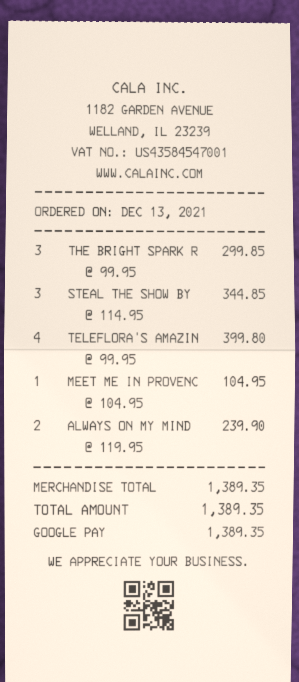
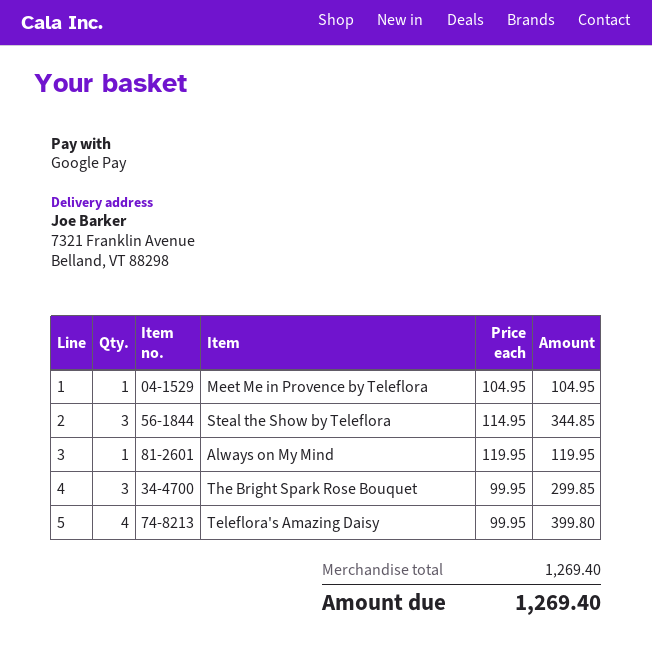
ALWAYS ON MY MIND: 2 x 119.95 = 239.90 -> 1 x 119.95 = 119.95
subtotal: 1389.35 -> 1269.40
total: 1389.35 -> 1269.40

